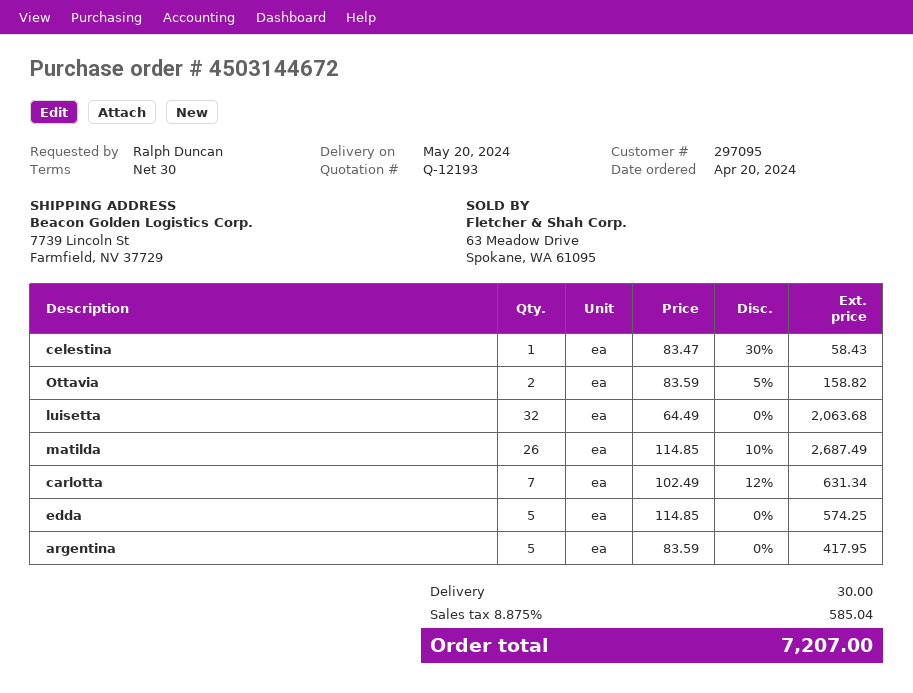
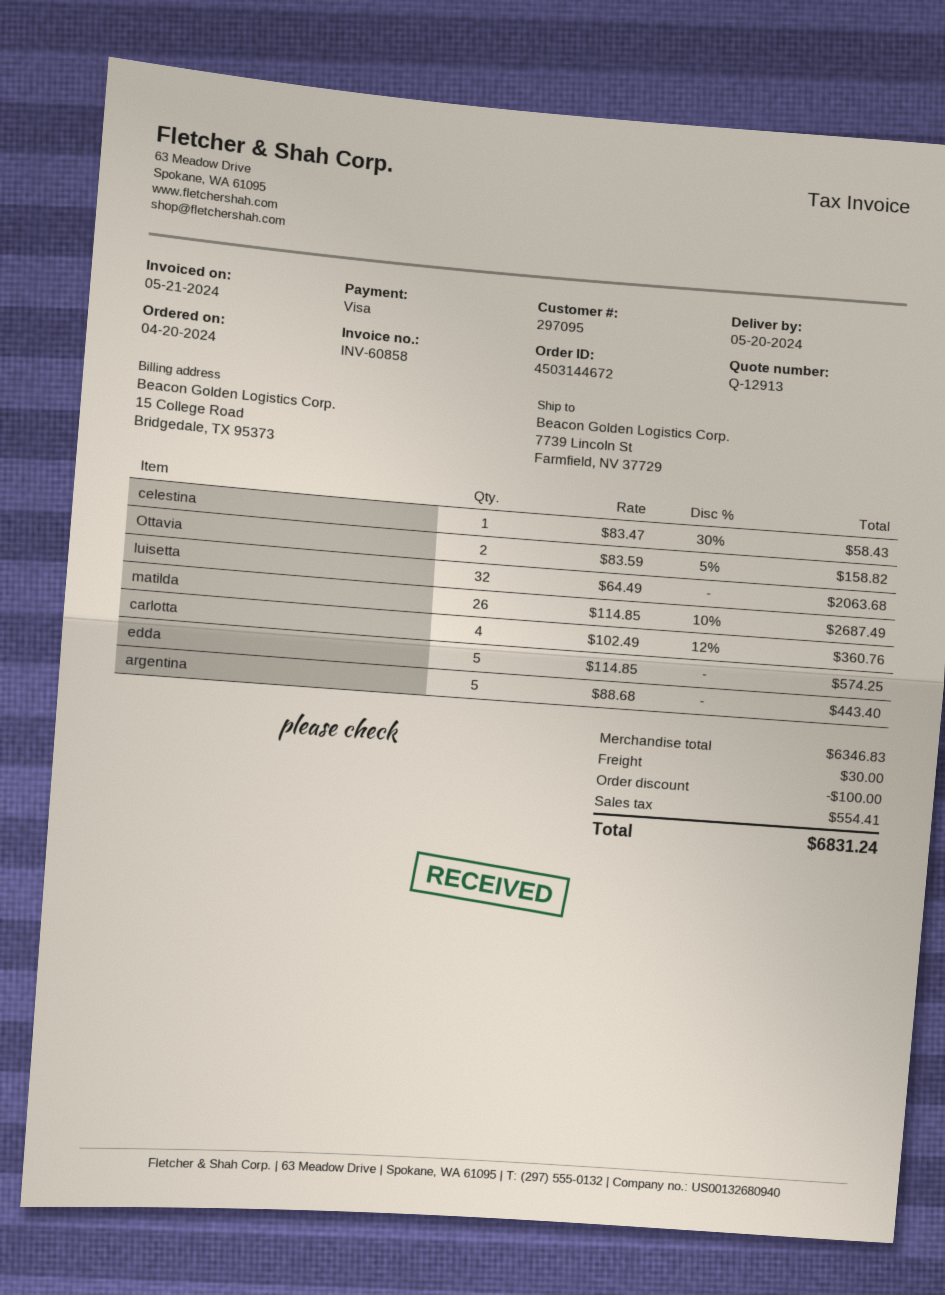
quote number: Q-12193 -> Q-12913
carlotta: 7 x 102.49 - 12% = 631.34 -> 4 x 102.49 - 12% = 360.76
argentina: 5 x 83.59 = 417.95 -> 5 x 88.68 = 443.40
discount: none -> 100.00
tax: 585.04 -> 554.41
total: 7207.00 -> 6831.24

